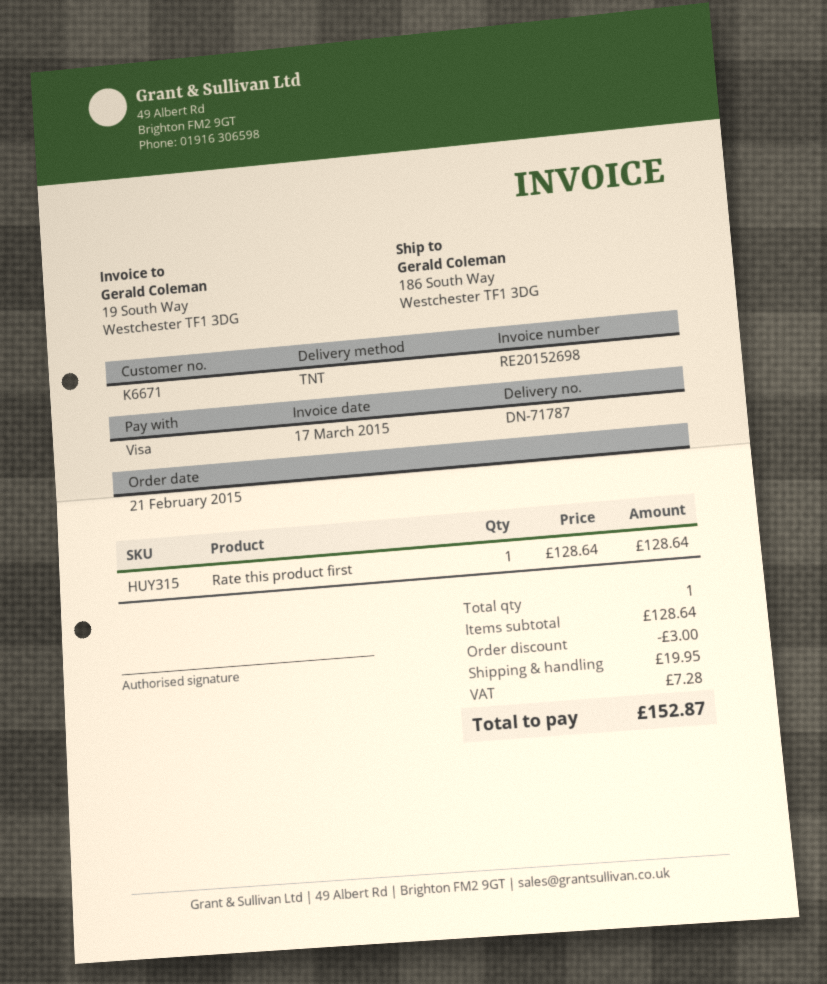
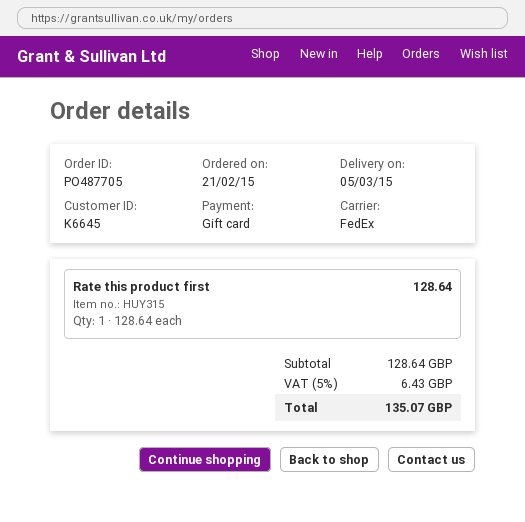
customer number: K6671 -> K6645
payment method: Visa -> gift card
shipping method: TNT -> FedEx
discount: 3.00 -> none
shipping: 19.95 -> none
tax: 7.28 -> 6.43
total: 152.87 -> 135.07

